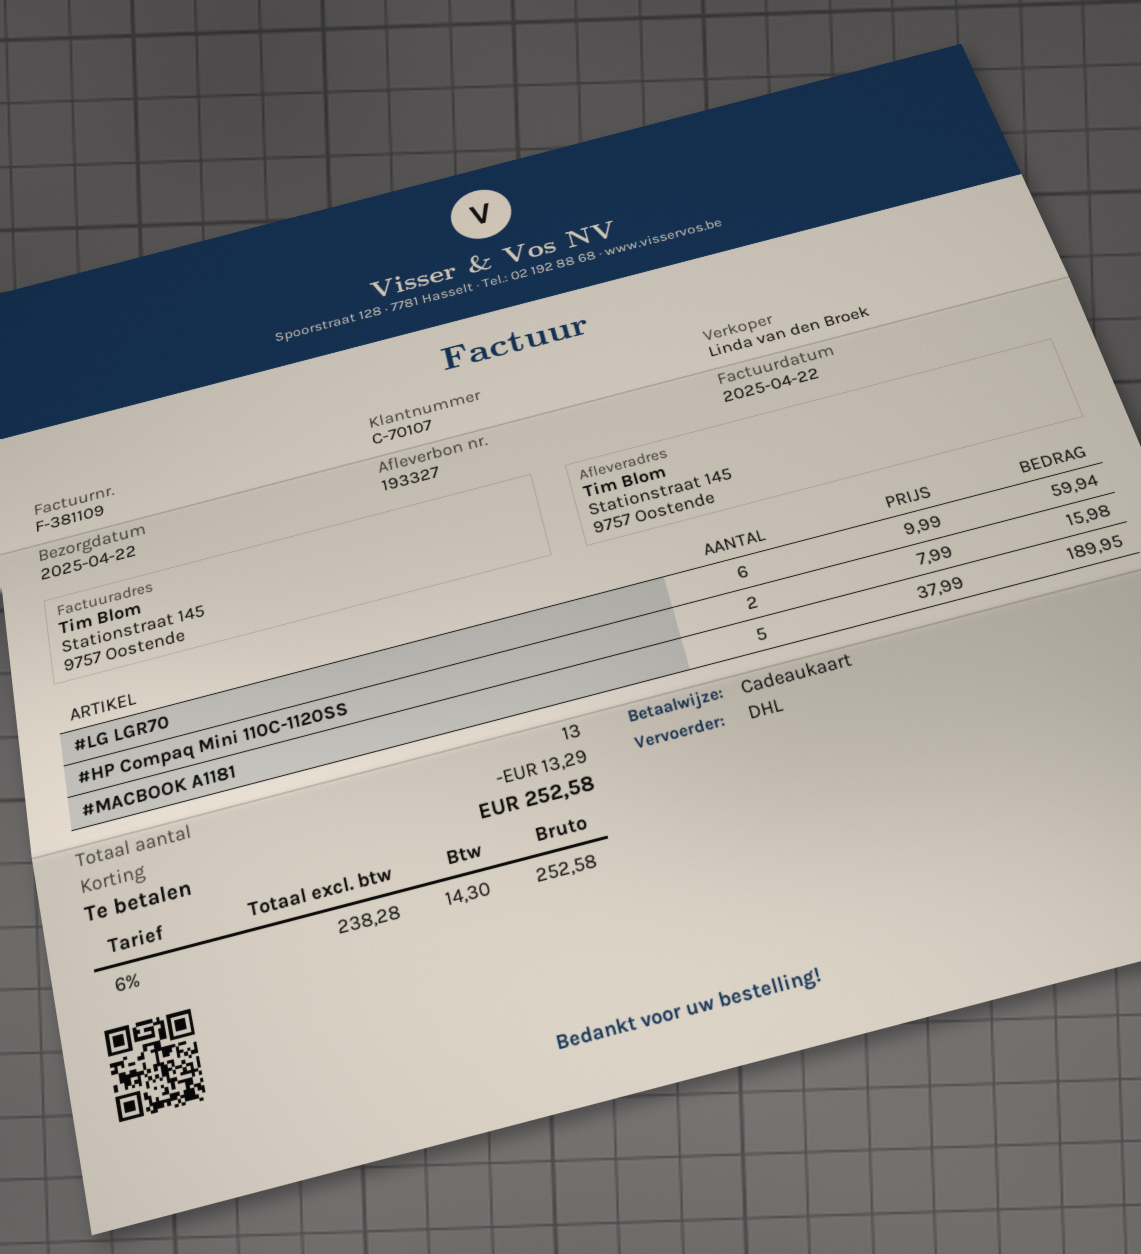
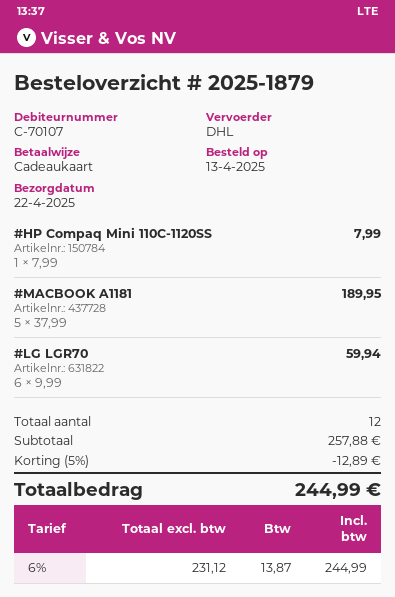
#HP Compaq Mini 110C-1120SS: 2 x 7.99 = 15.98 -> 1 x 7.99 = 7.99
total quantity: 13 -> 12
discount: 13.29 -> 12.89
net: 238.28 -> 231.12
tax: 6% = 14.30 -> 6% = 13.87
total: 252.58 -> 244.99

